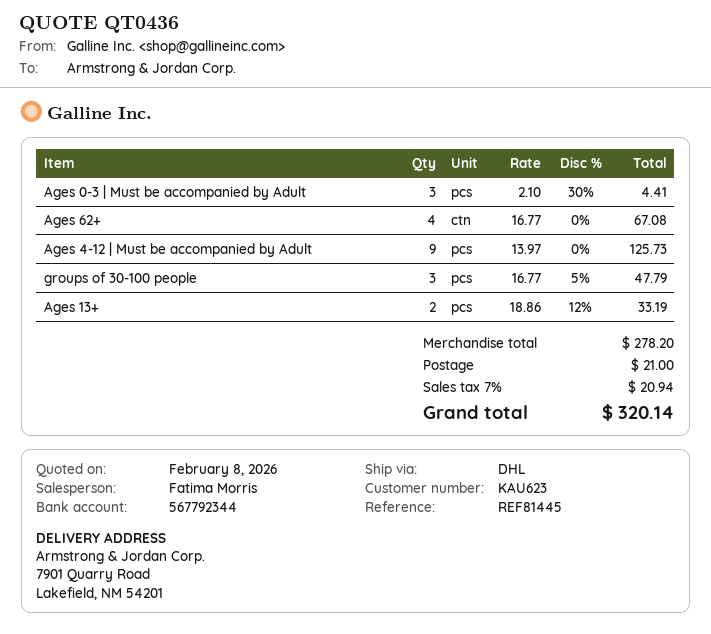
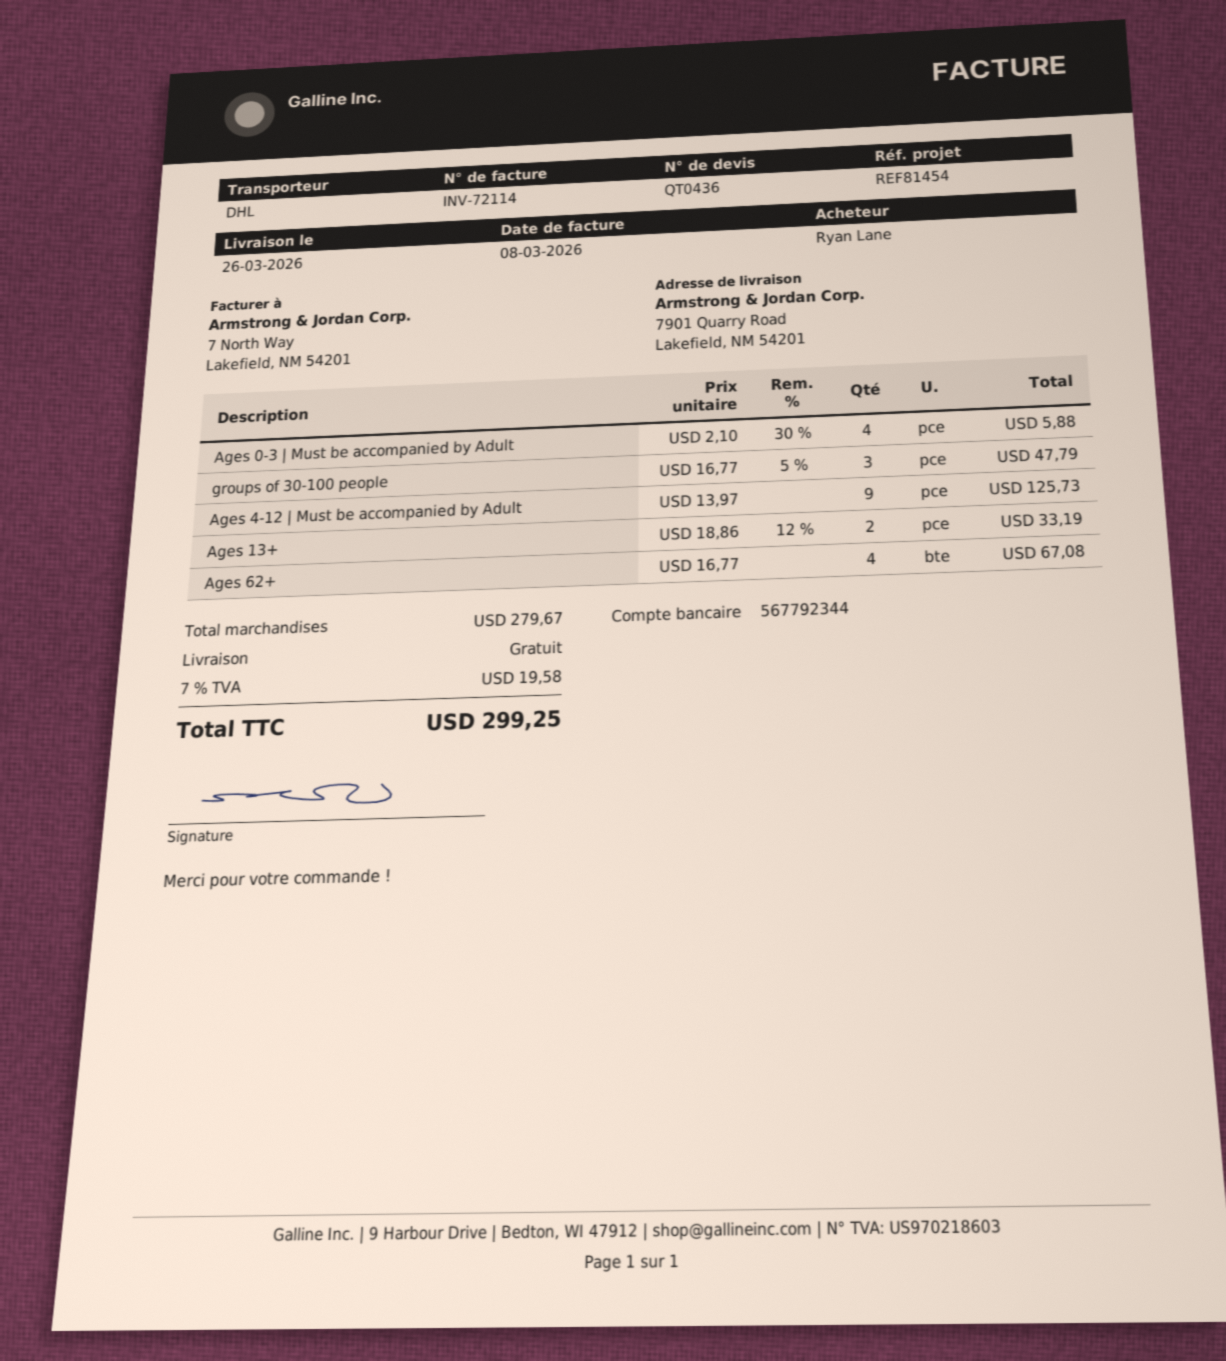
reference: REF81445 -> REF81454
Ages 0-3 | Must be accompanied by Adult: 3 x 2.10 - 30% = 4.41 -> 4 x 2.10 - 30% = 5.88
subtotal: 278.20 -> 279.67
shipping: 21.00 -> 0.00
tax: 7% = 20.94 -> 7% = 19.58
total: 320.14 -> 299.25

